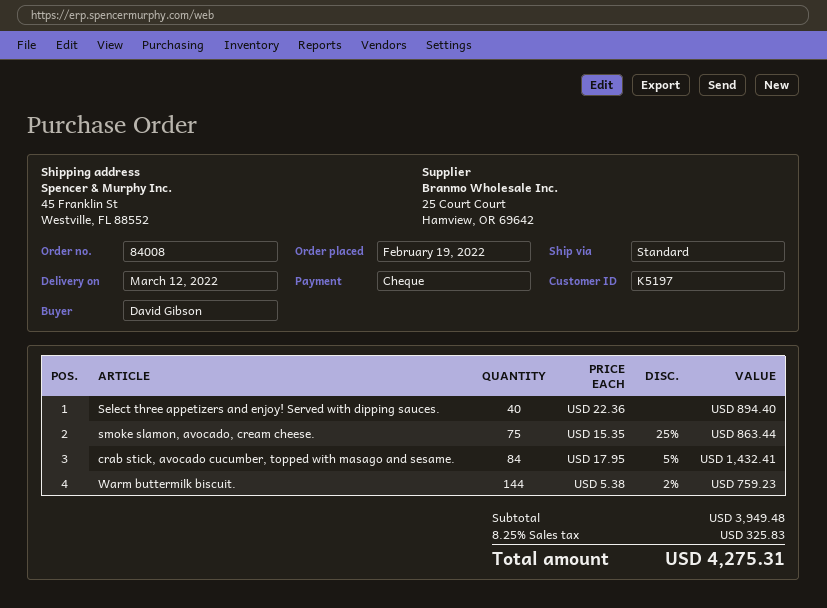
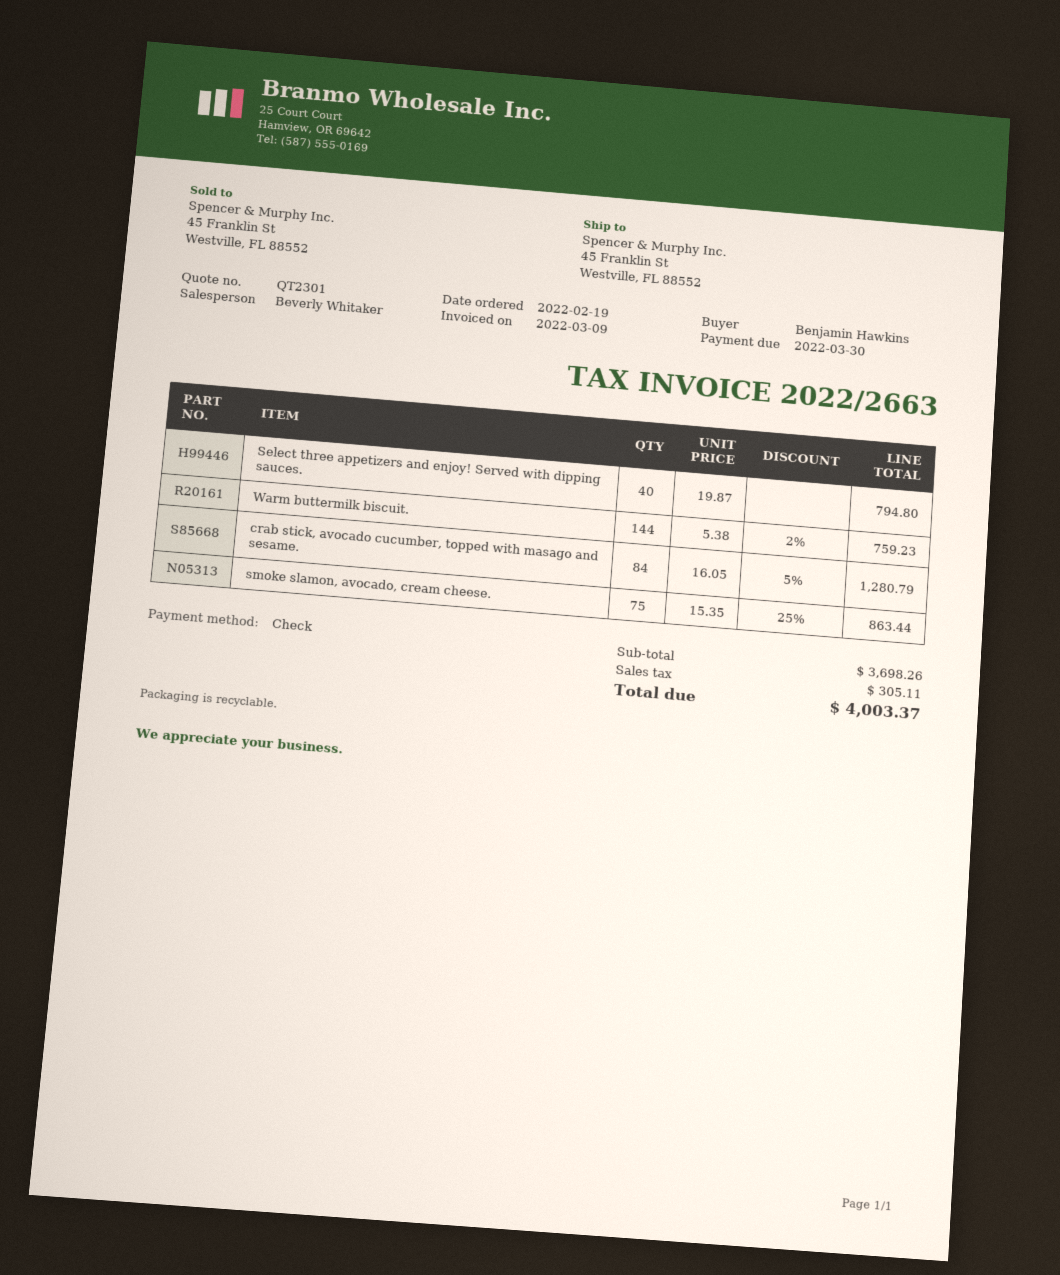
ordered by: David Gibson -> Benjamin Hawkins
Select three appetizers and enjoy! Served with dipping sauces.: 40 x 22.36 = 894.40 -> 40 x 19.87 = 794.80
crab stick, avocado cucumber, topped with masago and sesame.: 84 x 17.95 - 5% = 1432.41 -> 84 x 16.05 - 5% = 1280.79
subtotal: 3949.48 -> 3698.26
tax: 325.83 -> 305.11
total: 4275.31 -> 4003.37

